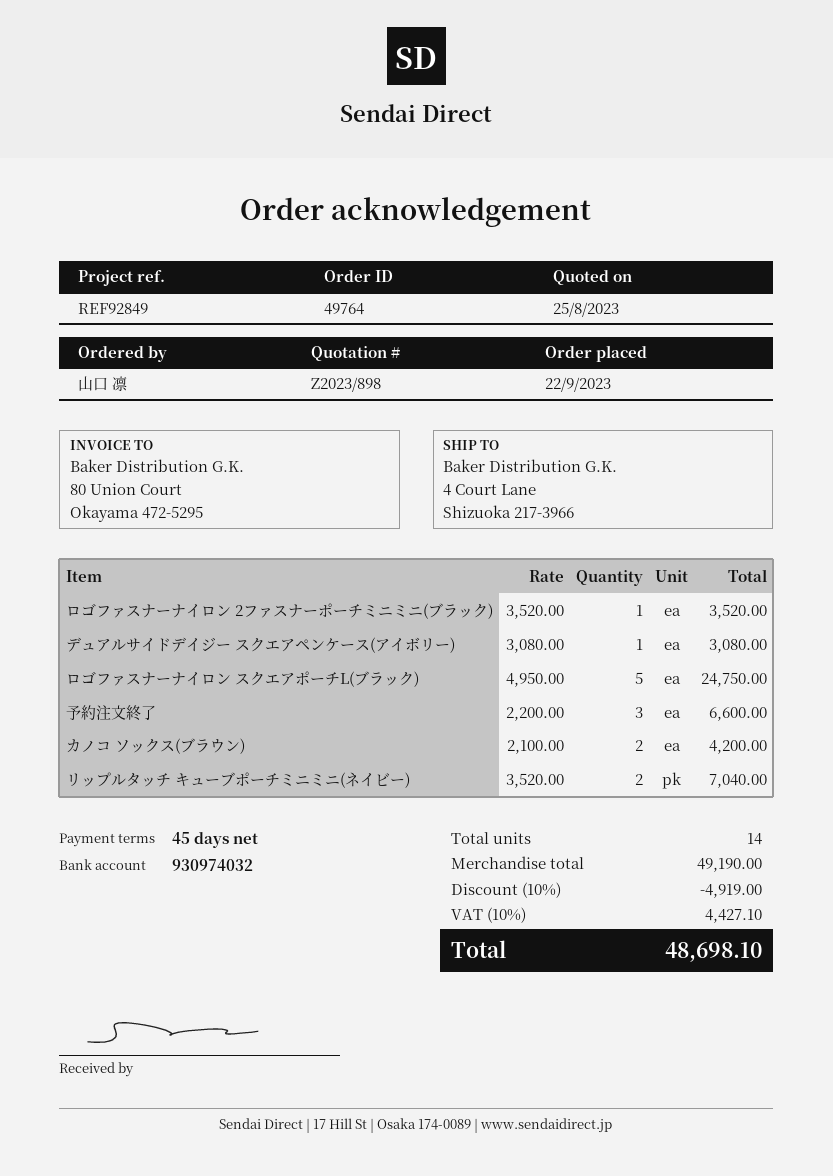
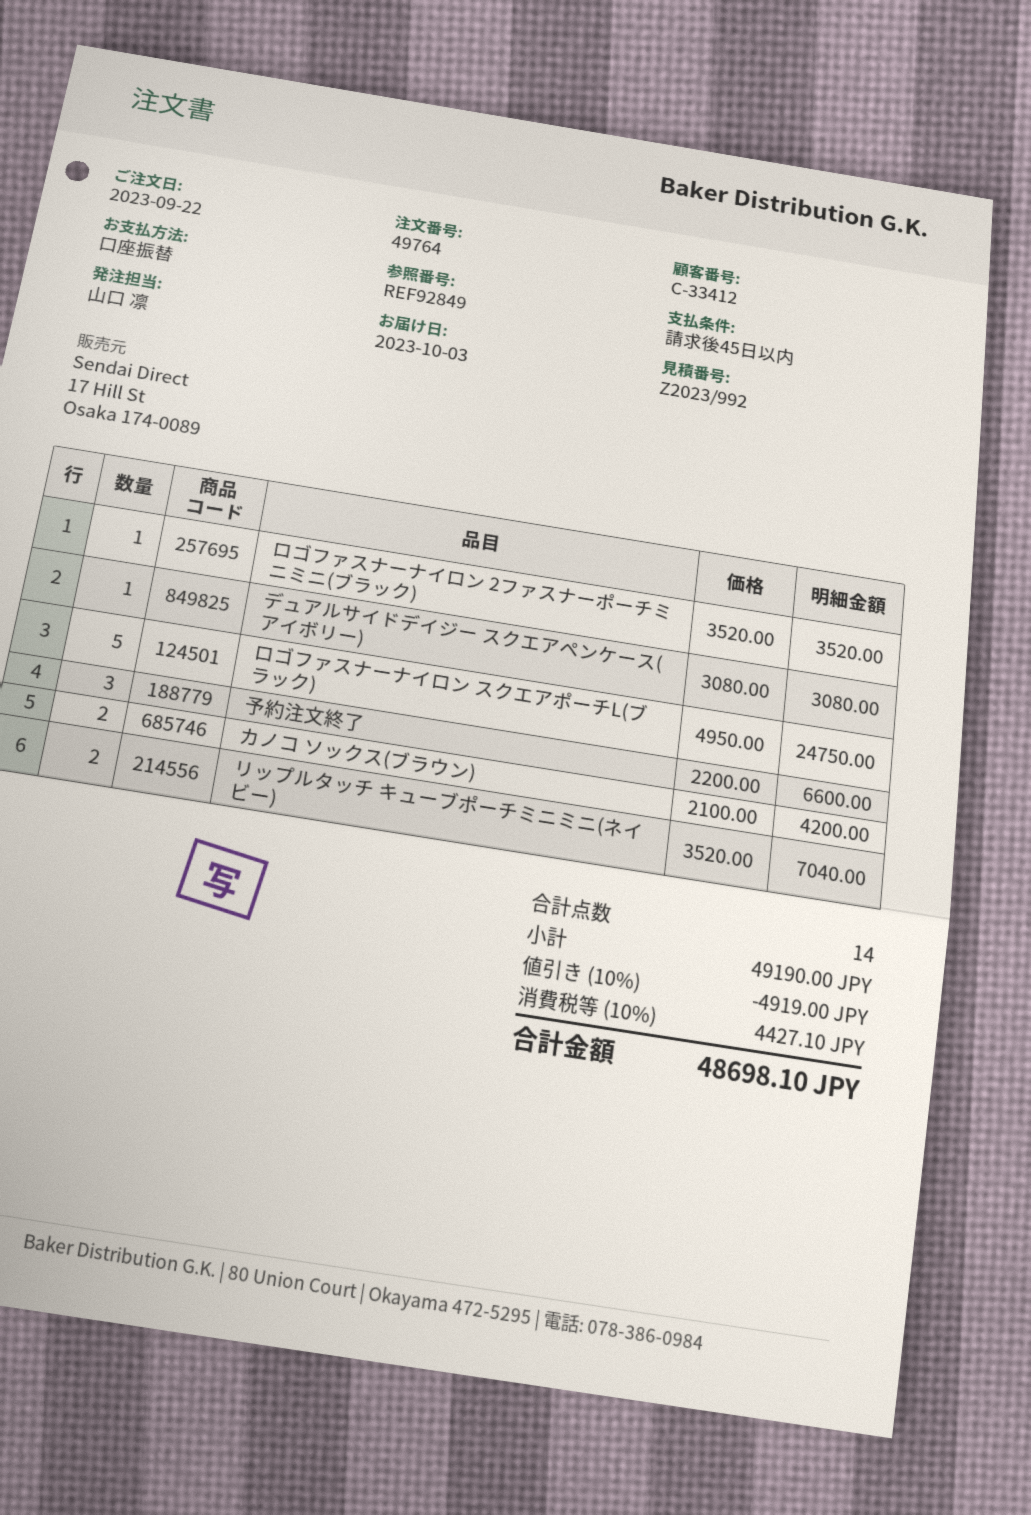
quote number: Z2023/898 -> Z2023/992

